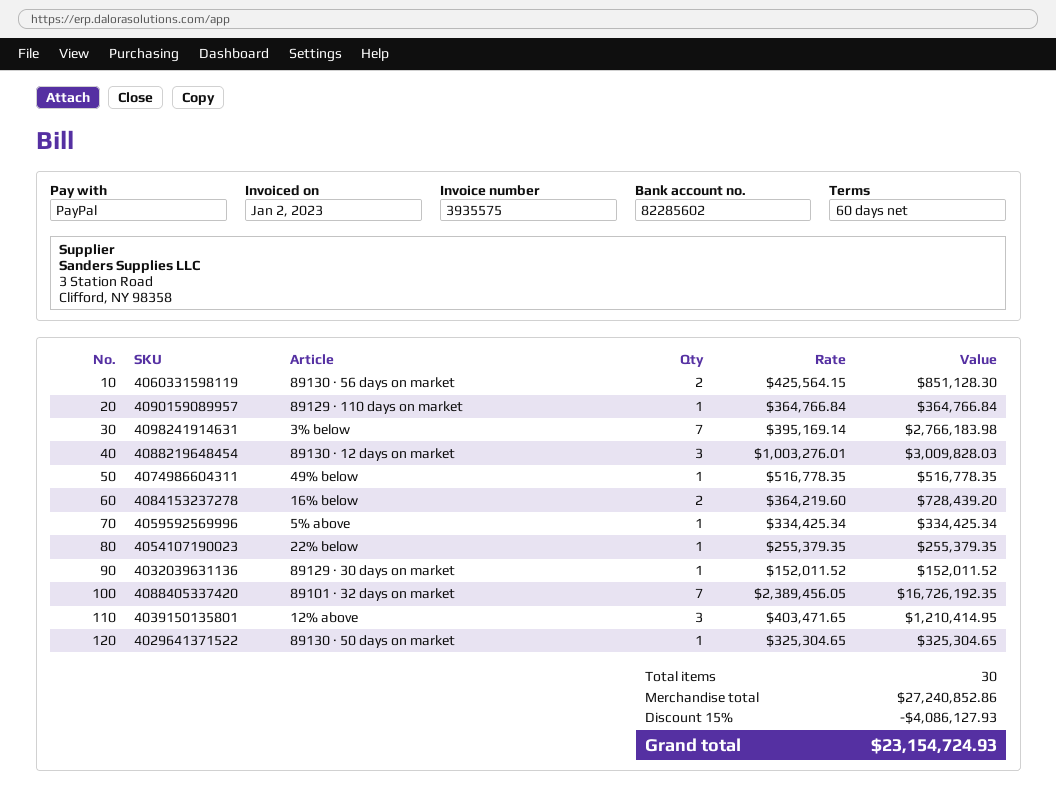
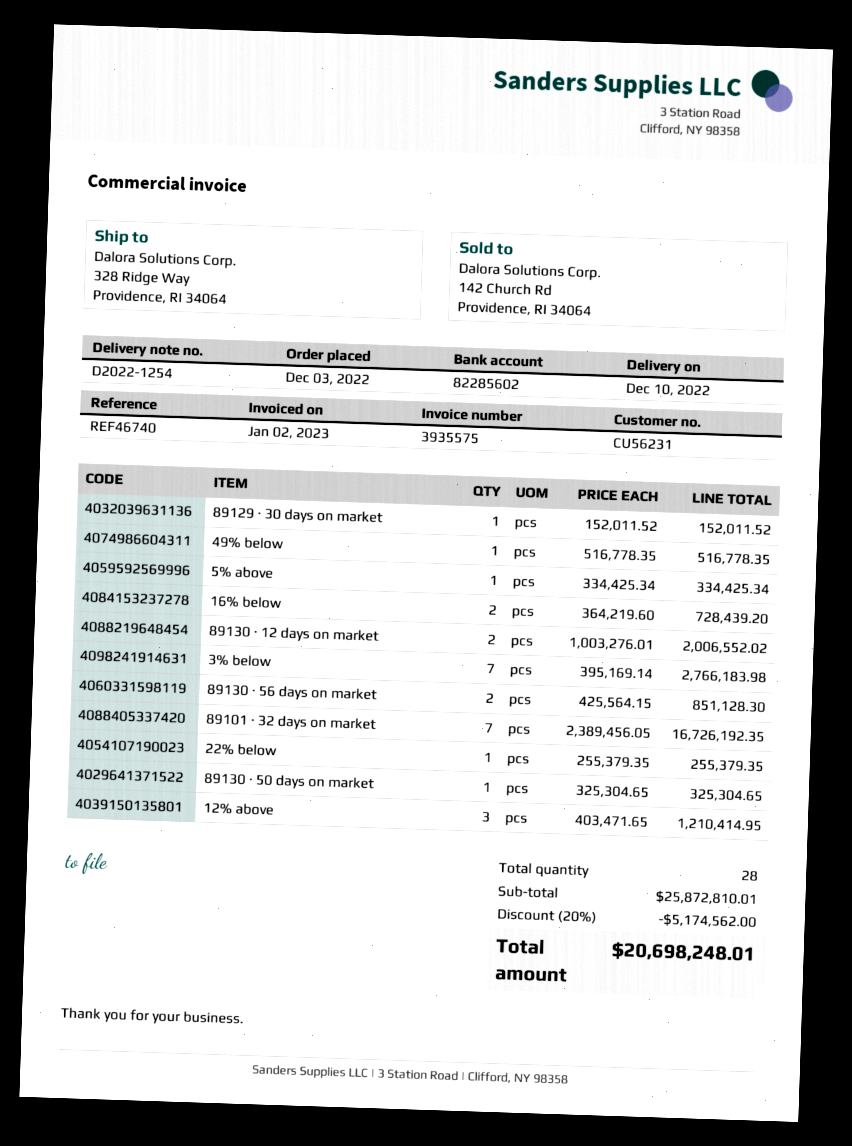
89129 · 110 days on market: 1 x 364766.84 = 364766.84 -> none
89130 · 12 days on market: 3 x 1003276.01 = 3009828.03 -> 2 x 1003276.01 = 2006552.02
total quantity: 30 -> 28
subtotal: 27240852.86 -> 25872810.01
discount: 15% = 4086127.93 -> 20% = 5174562.00
total: 23154724.93 -> 20698248.01

